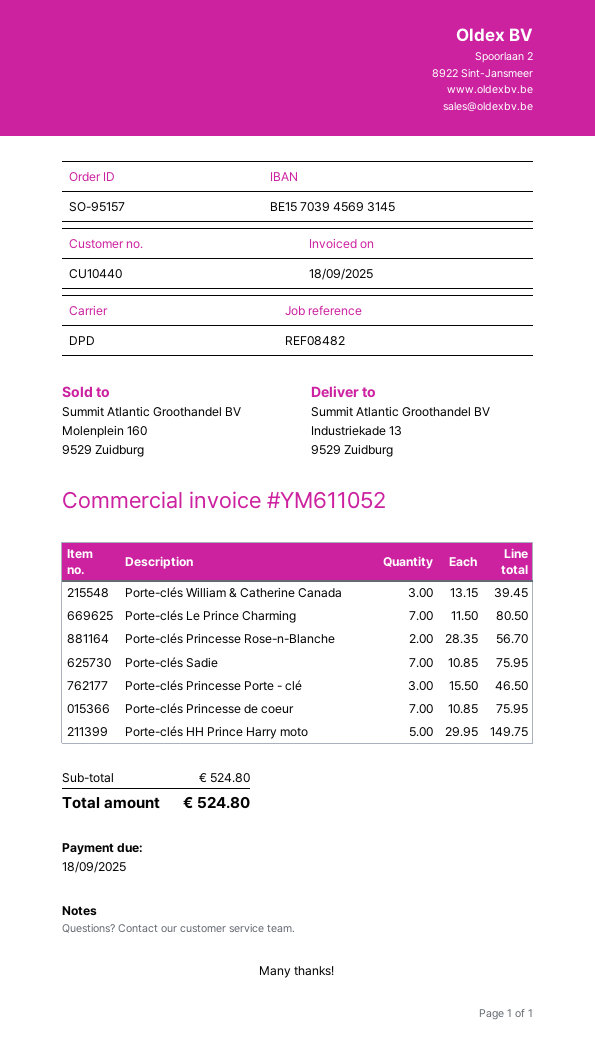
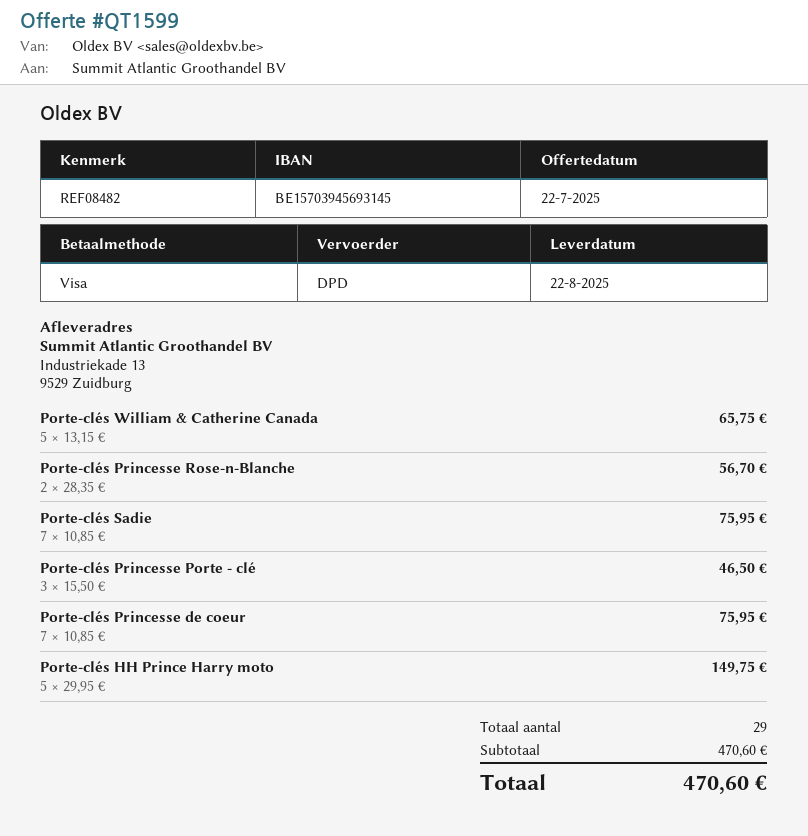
Porte-clés William & Catherine Canada: 3 x 13.15 = 39.45 -> 5 x 13.15 = 65.75
Porte-clés Le Prince Charming: 7 x 11.50 = 80.50 -> none
subtotal: 524.80 -> 470.60
total: 524.80 -> 470.60

